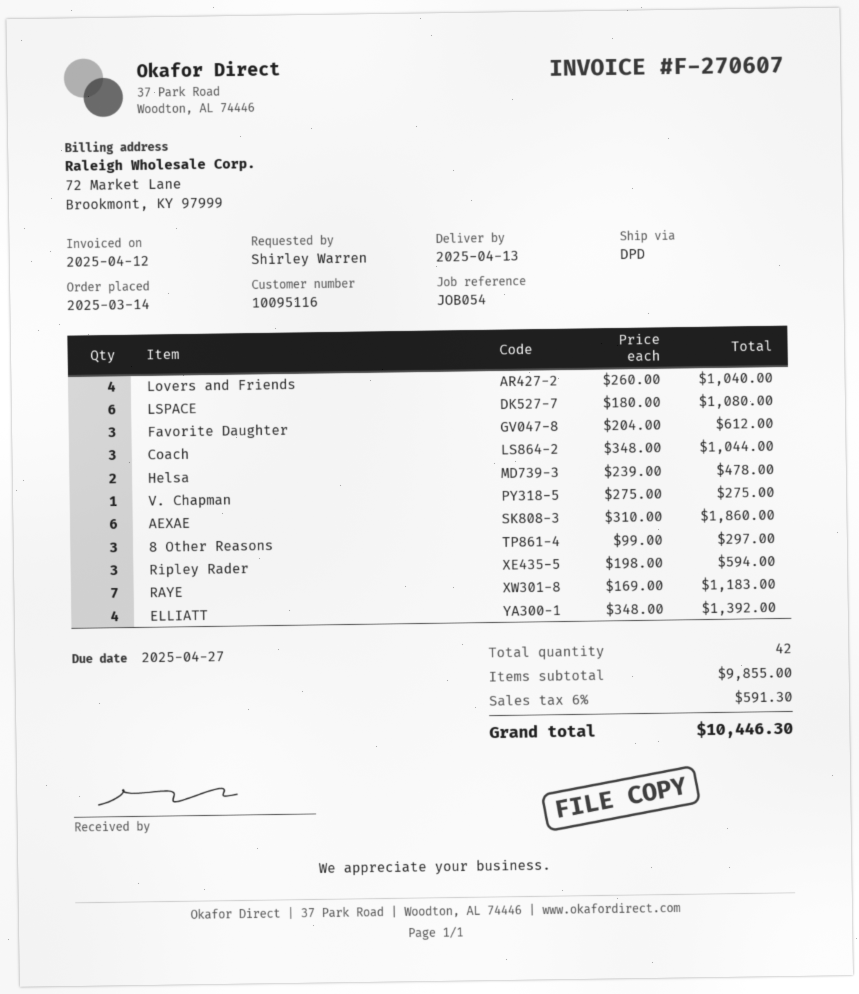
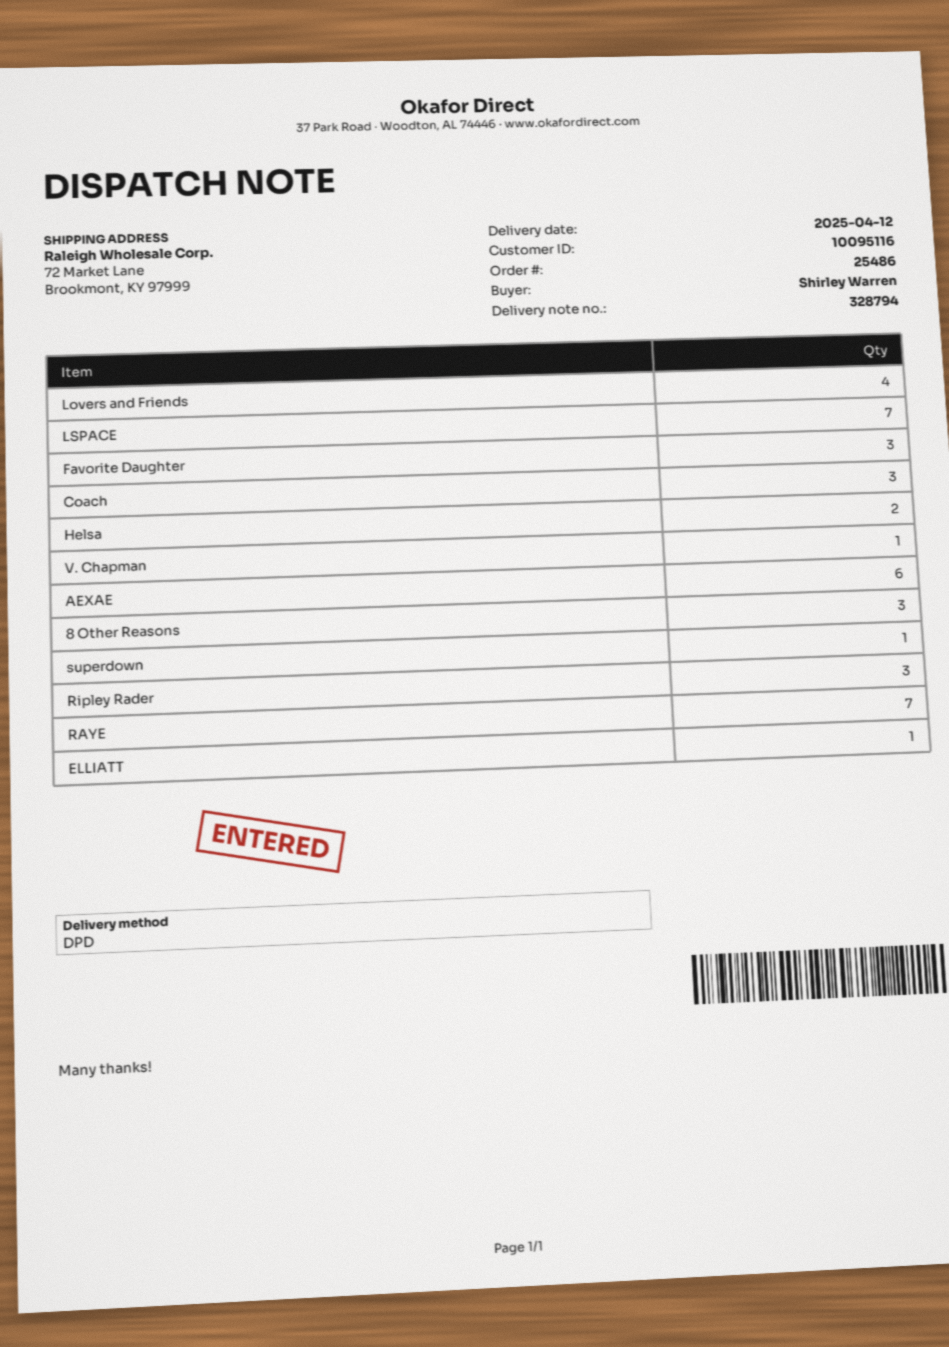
delivery date: 2025-04-13 -> 2025-04-12
LSPACE: 6 -> 7
ELLIATT: 4 -> 1
superdown: none -> 1

